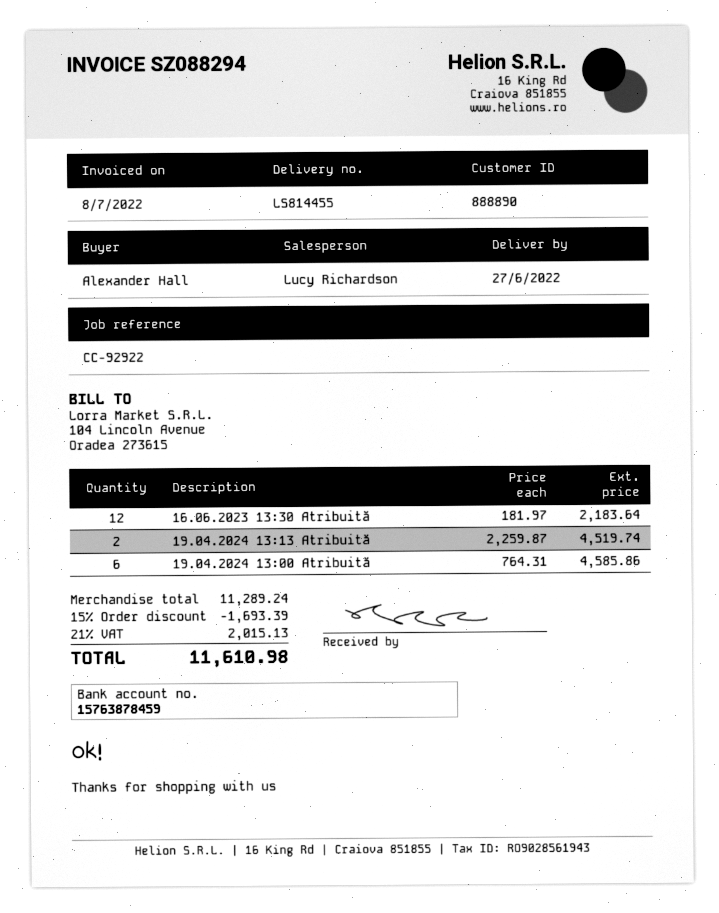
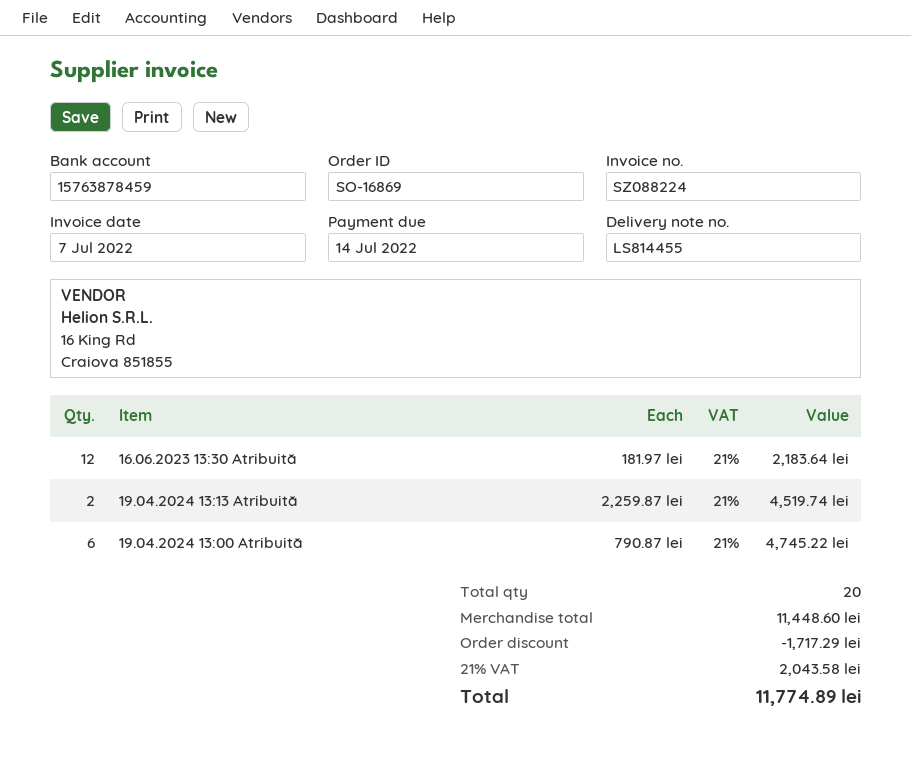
invoice number: SZ088294 -> SZ088224
invoice date: 2022-07-08 -> 2022-07-07
19.04.2024 13:00 Atribuită: 6 x 764.31 = 4585.86 -> 6 x 790.87 = 4745.22
subtotal: 11289.24 -> 11448.60
discount: 1693.39 -> 1717.29
tax: 21% = 2015.13 -> 21% = 2043.58
total: 11610.98 -> 11774.89

